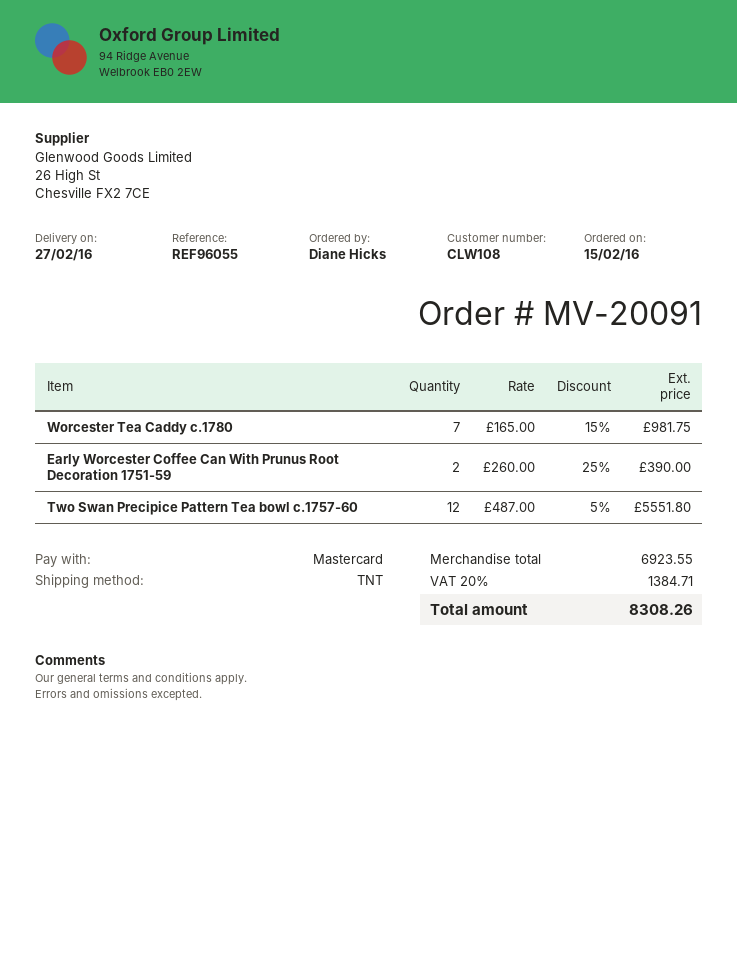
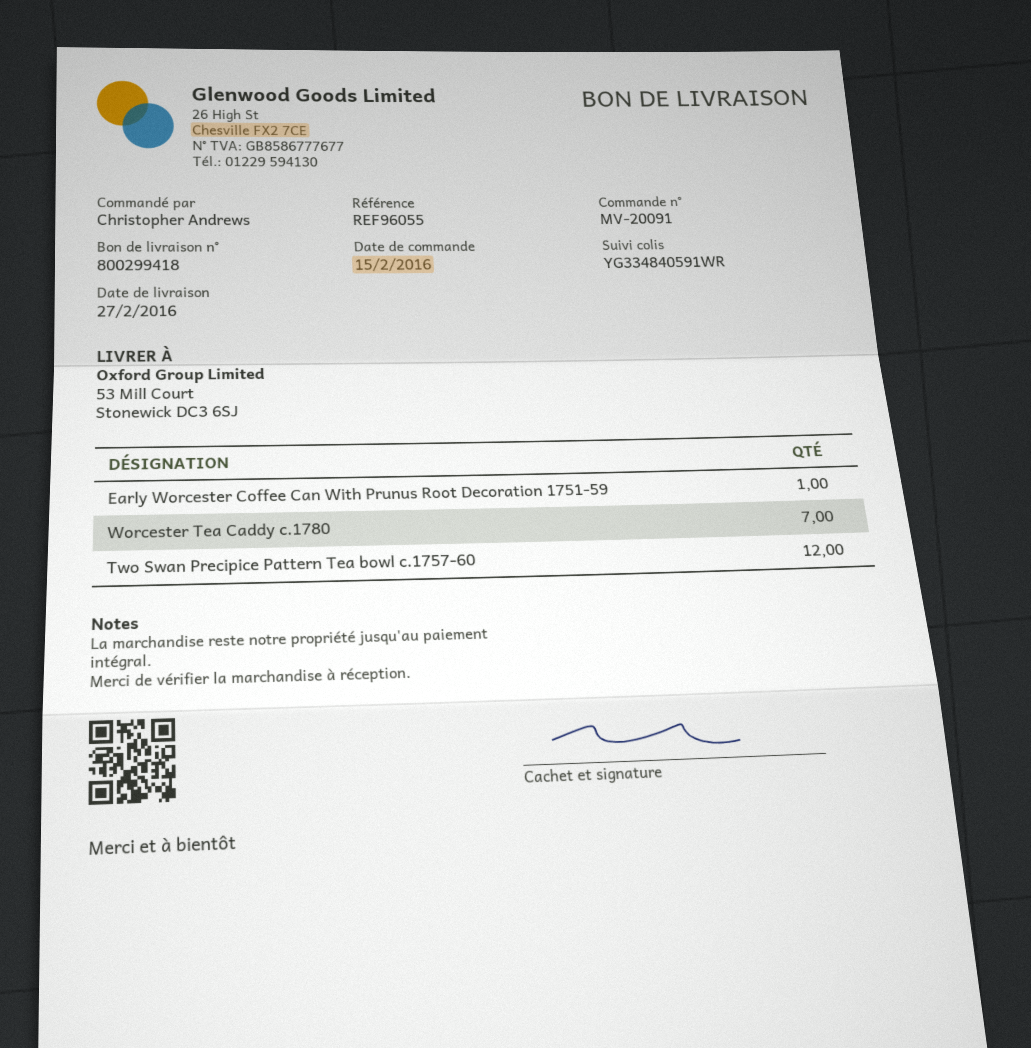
ordered by: Diane Hicks -> Christopher Andrews
Early Worcester Coffee Can With Prunus Root Decoration 1751-59: 2 -> 1

